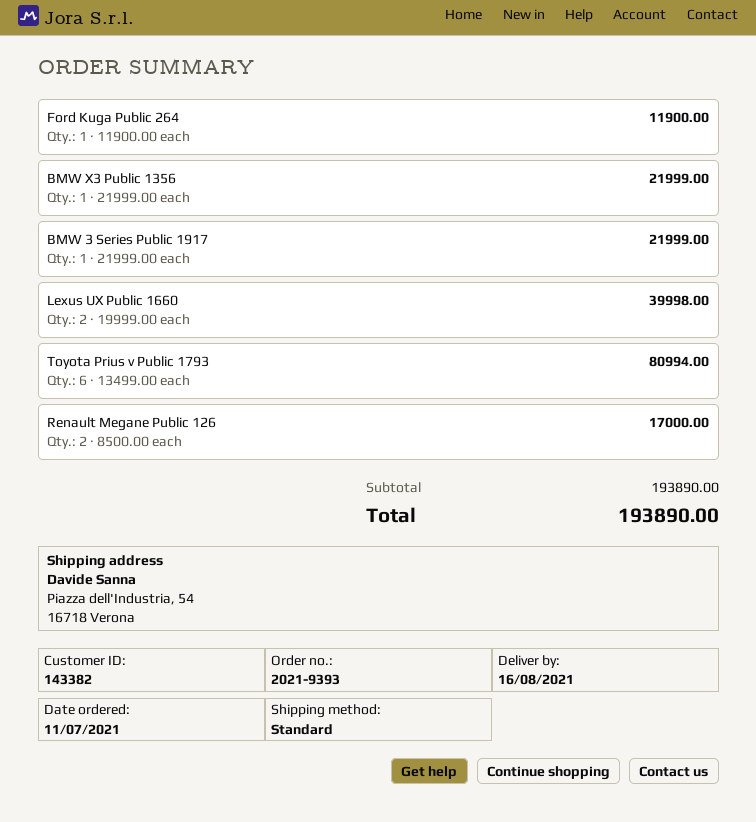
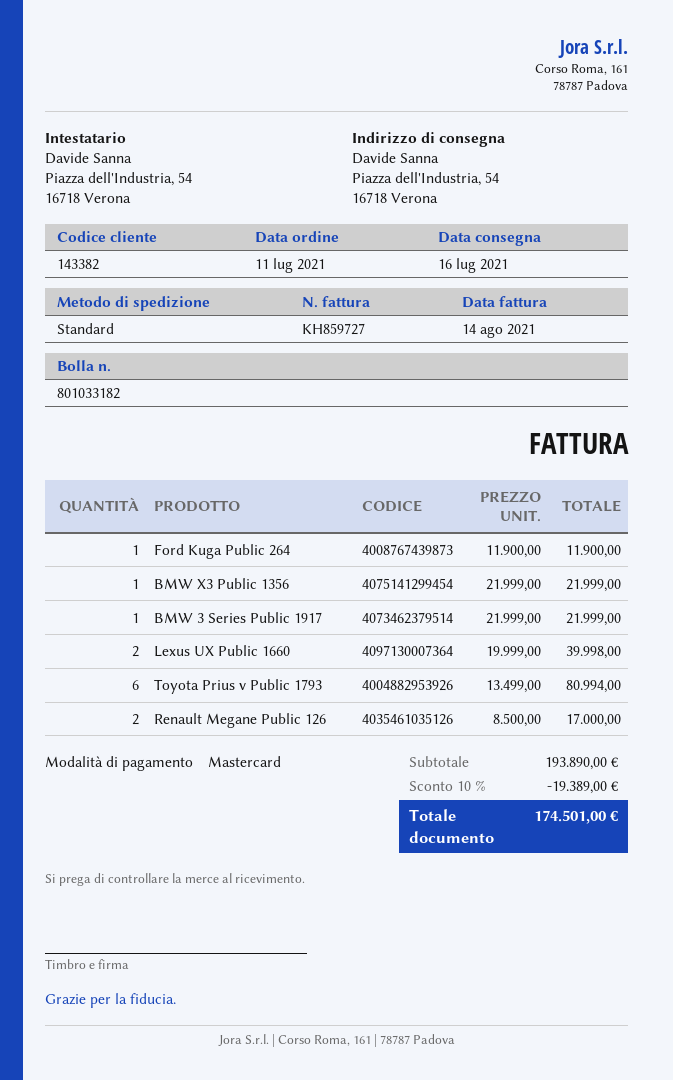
delivery date: 2021-08-16 -> 2021-07-16
discount: none -> 10% = 19389.00
total: 193890.00 -> 174501.00

